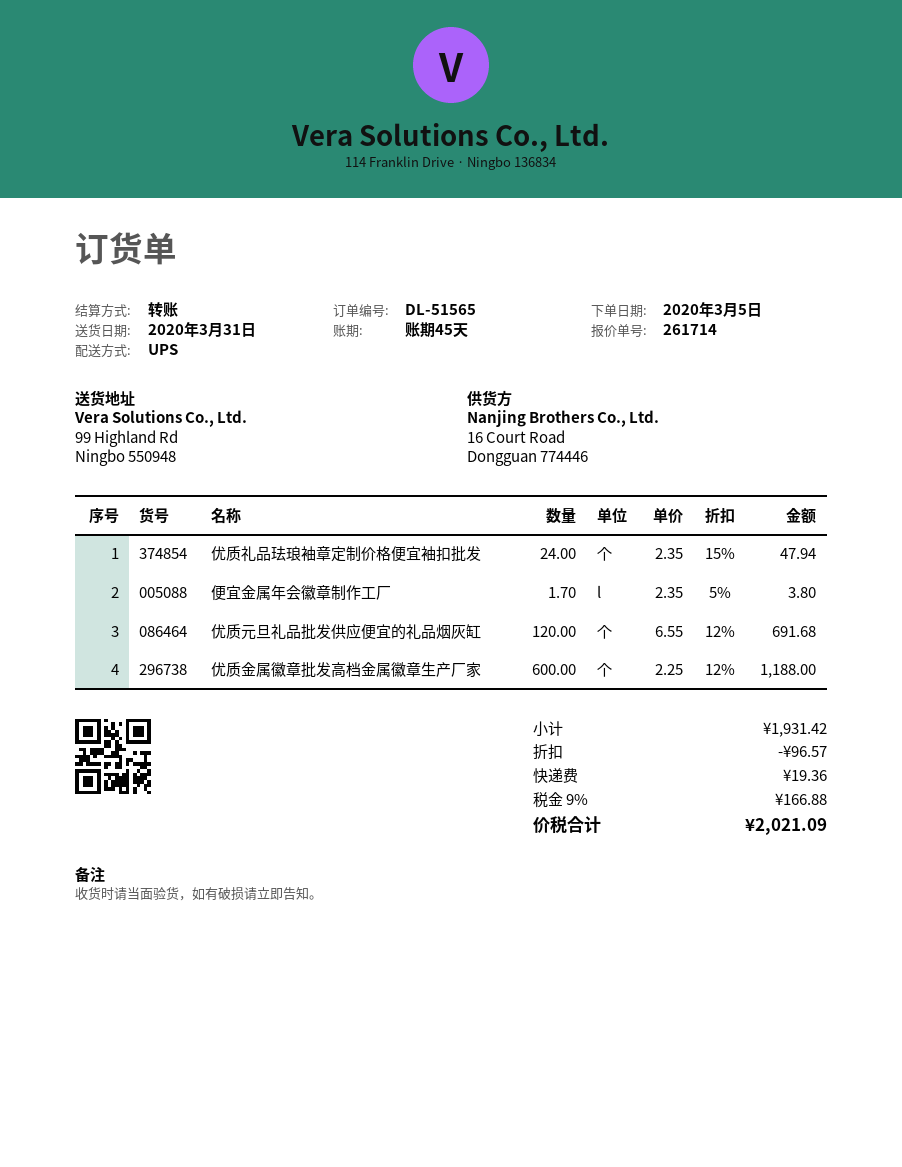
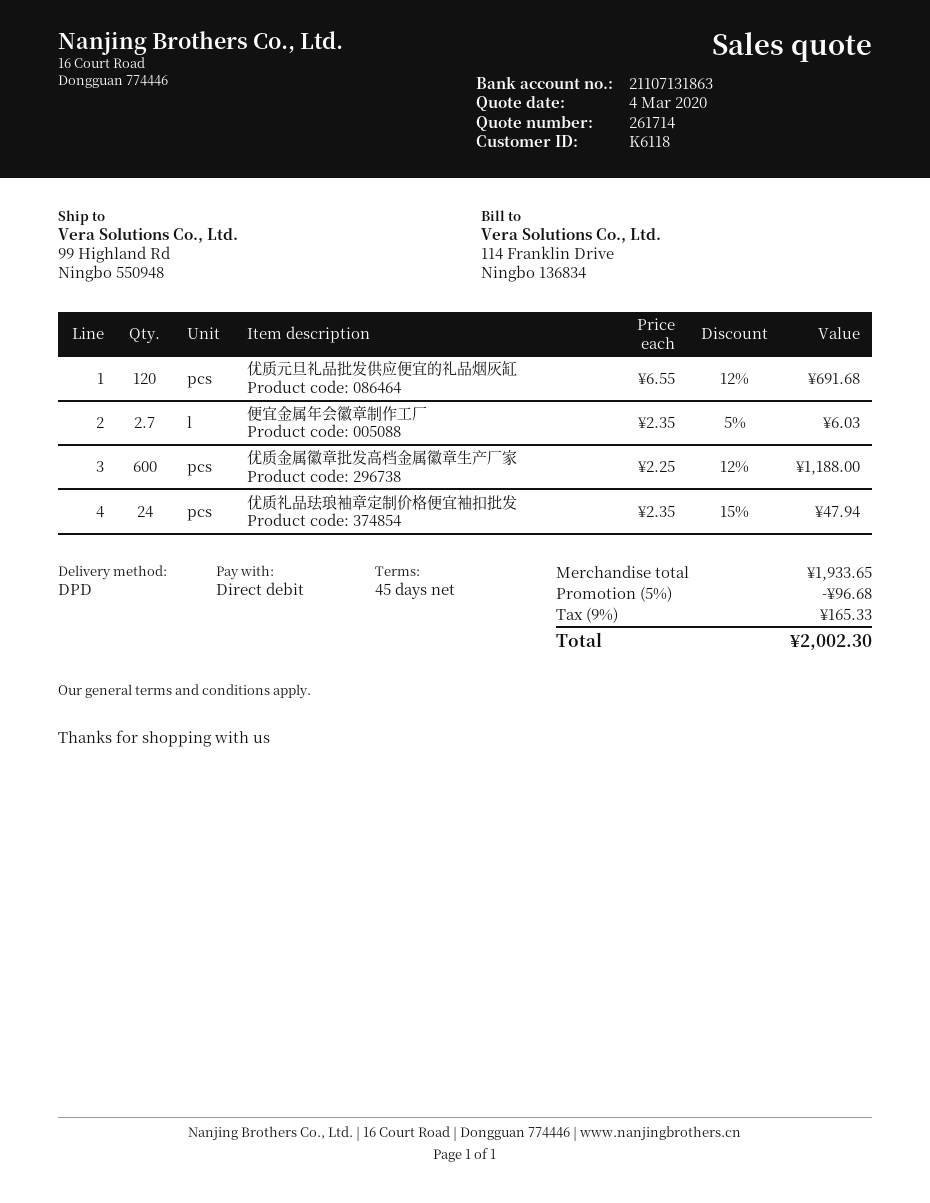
payment method: bank transfer -> direct debit
shipping method: UPS -> DPD
便宜金属年会徽章制作工厂: 1.7 x 2.35 - 5% = 3.80 -> 2.7 x 2.35 - 5% = 6.03
subtotal: 1931.42 -> 1933.65
discount: 96.57 -> 96.68
shipping: 19.36 -> none
tax: 9% = 166.88 -> 9% = 165.33
total: 2021.09 -> 2002.30

